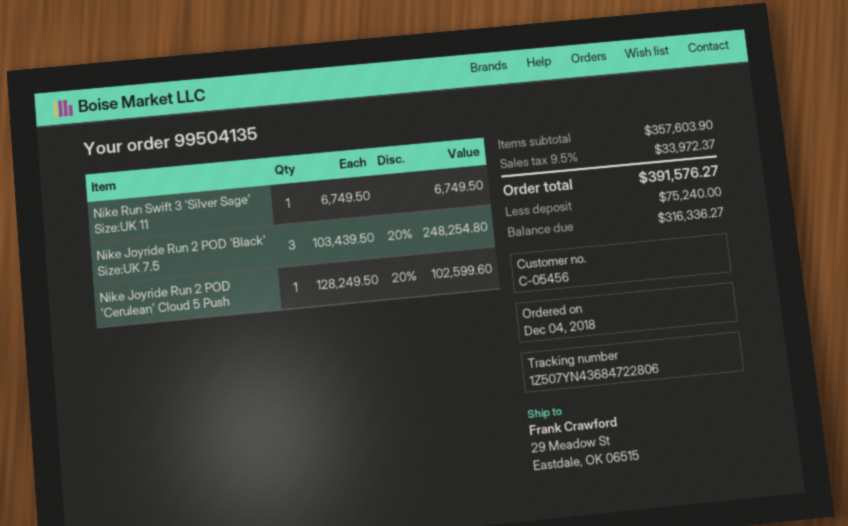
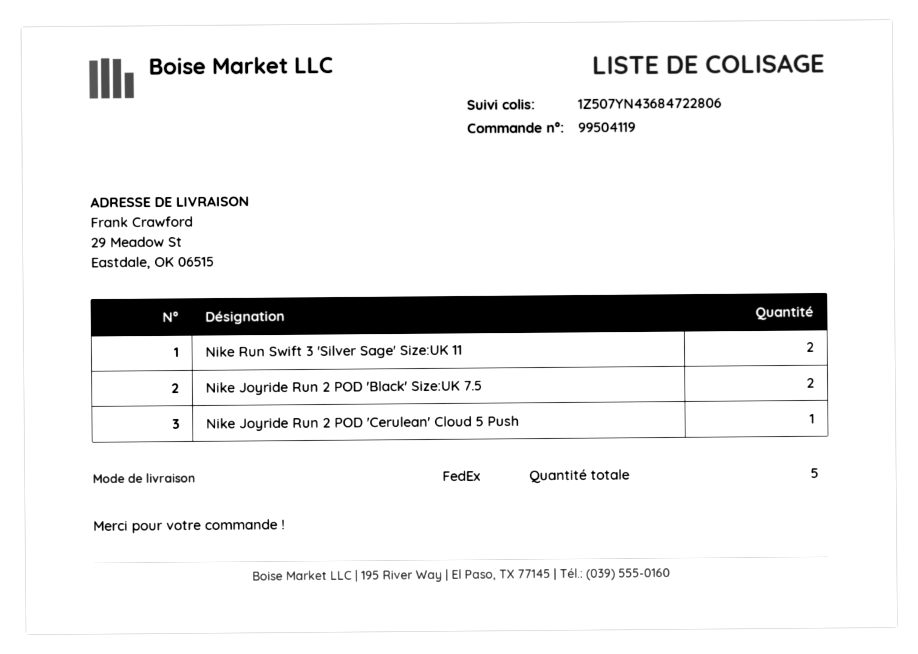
order number: 99504135 -> 99504119
Nike Run Swift 3 'Silver Sage' Size:UK 11: 1 -> 2
Nike Joyride Run 2 POD 'Black' Size:UK 7.5: 3 -> 2

